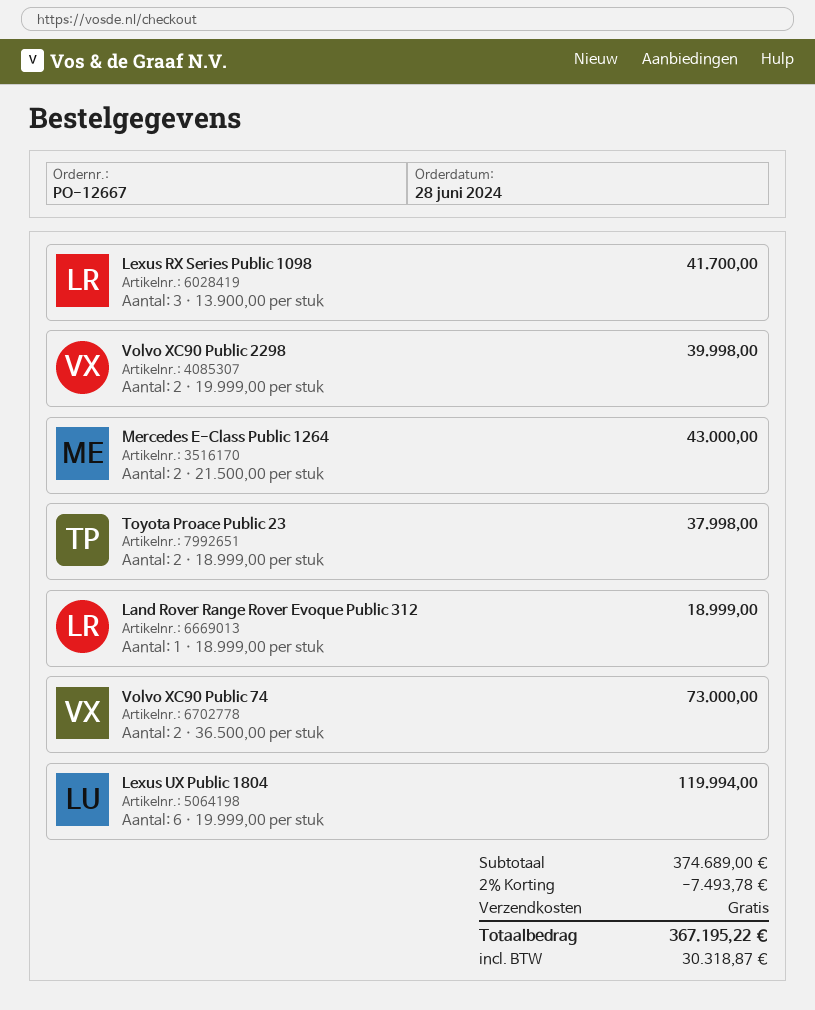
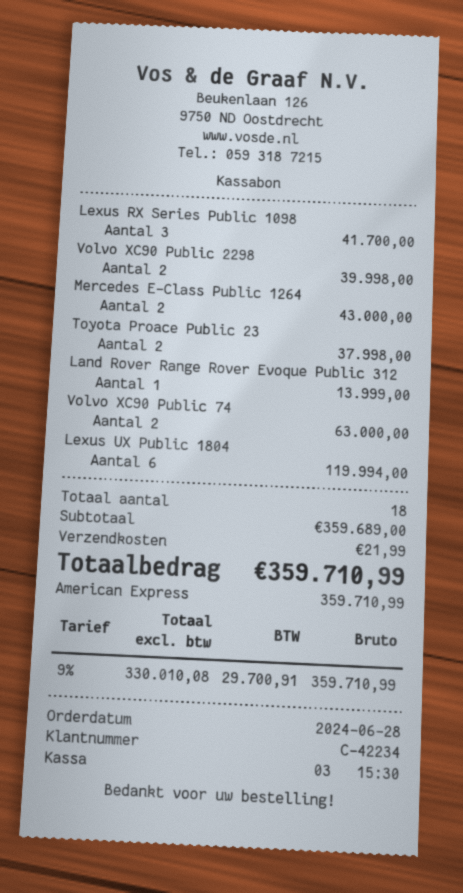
Land Rover Range Rover Evoque Public 312: 1 for 18999.00 -> 1 for 13999.00
Volvo XC90 Public 74: 2 for 73000.00 -> 2 for 63000.00
subtotal: 374689.00 -> 359689.00
discount: 2% = 7493.78 -> none
shipping: 0.00 -> 21.99
tax: 30318.87 -> 29700.91
total: 367195.22 -> 359710.99

